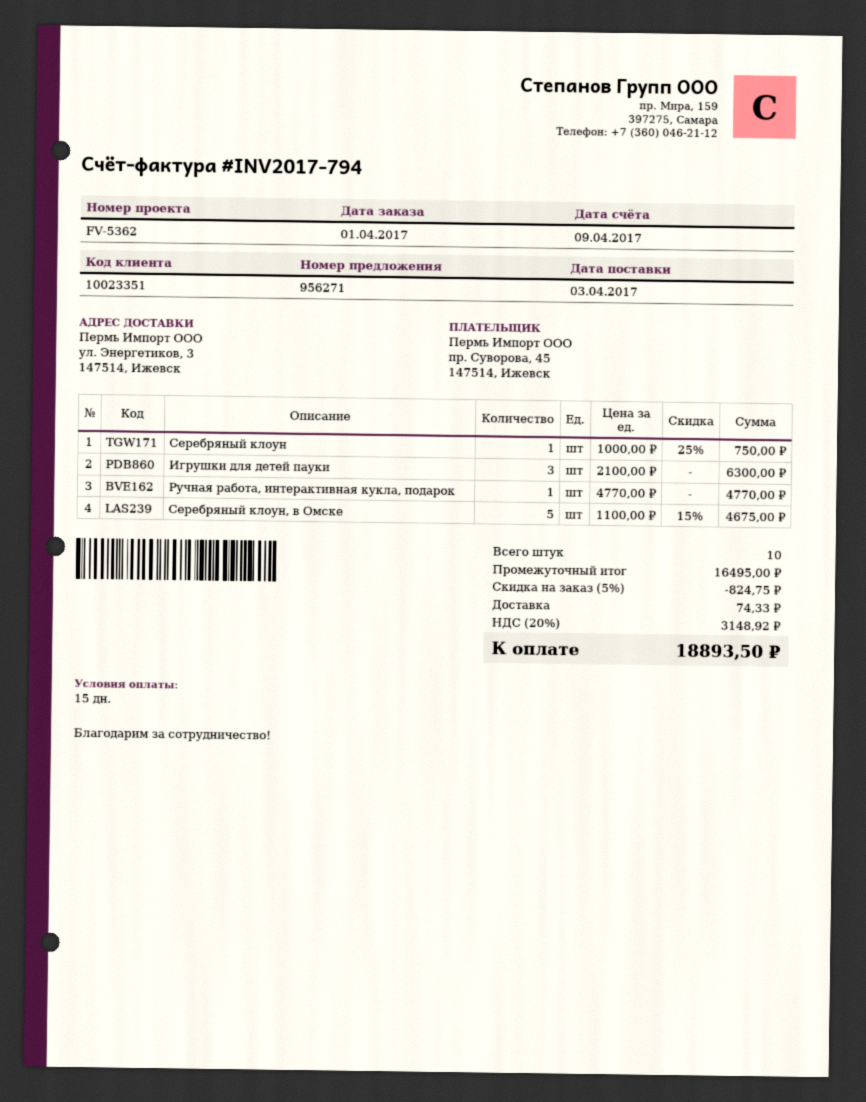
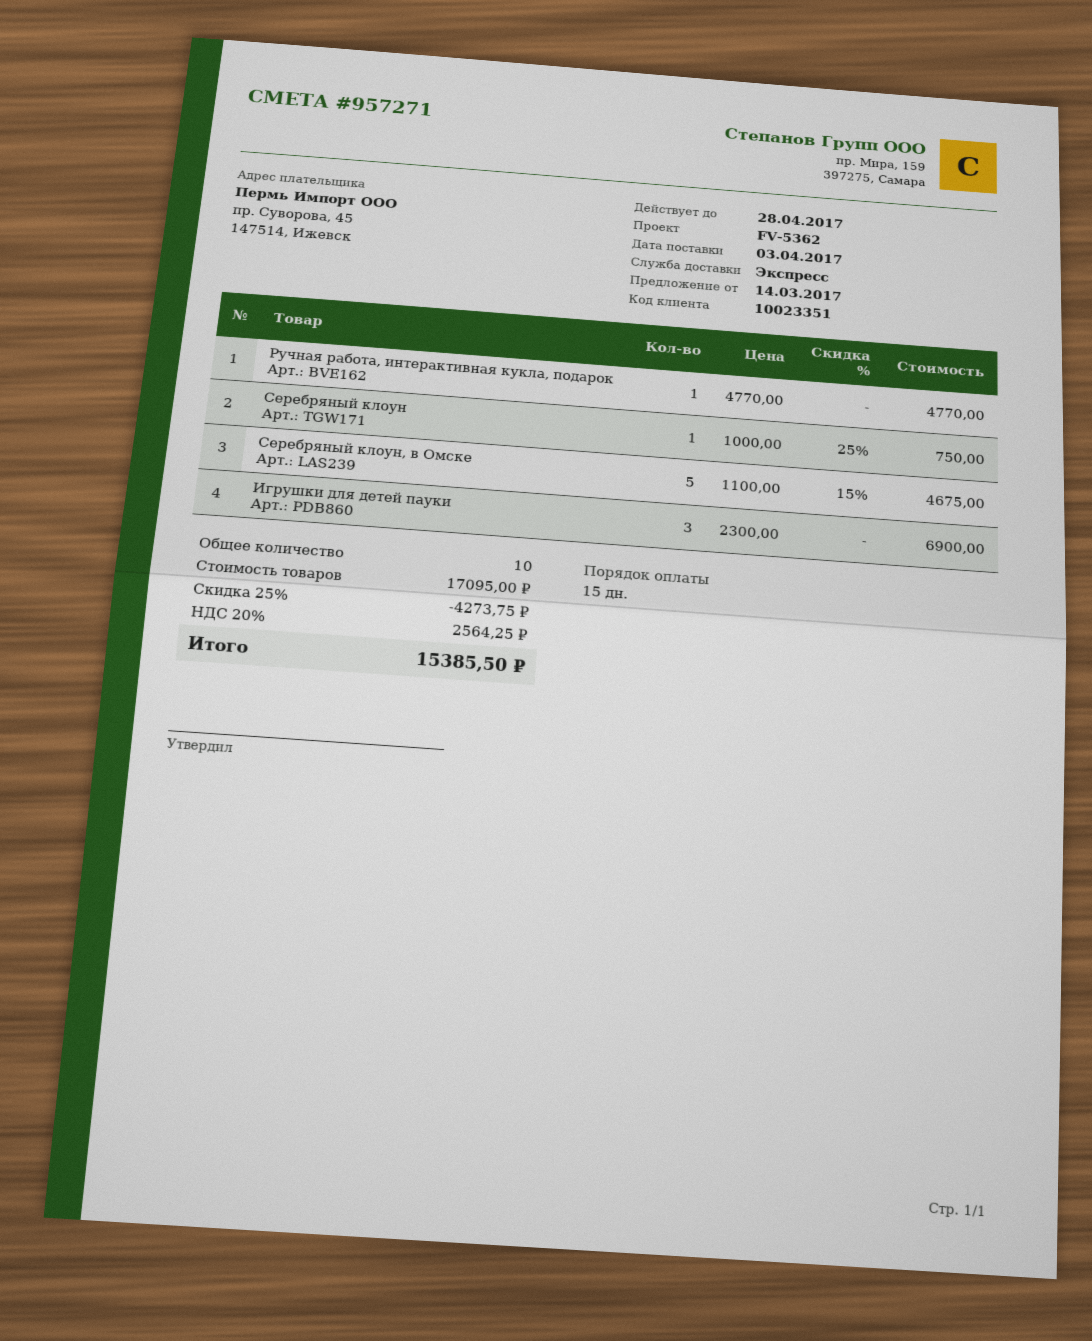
quote number: 956271 -> 957271
Игрушки для детей пауки: 3 x 2100.00 = 6300.00 -> 3 x 2300.00 = 6900.00
subtotal: 16495.00 -> 17095.00
discount: 5% = 824.75 -> 25% = 4273.75
shipping: 74.33 -> none
tax: 20% = 3148.92 -> 20% = 2564.25
total: 18893.50 -> 15385.50

